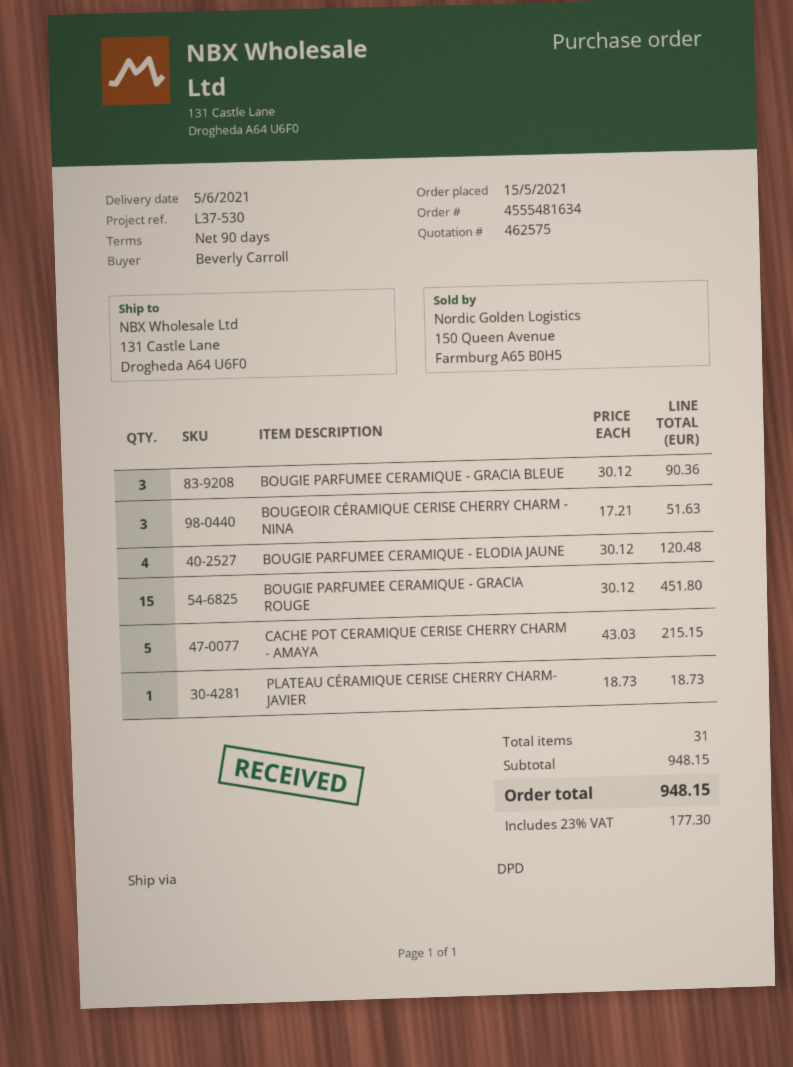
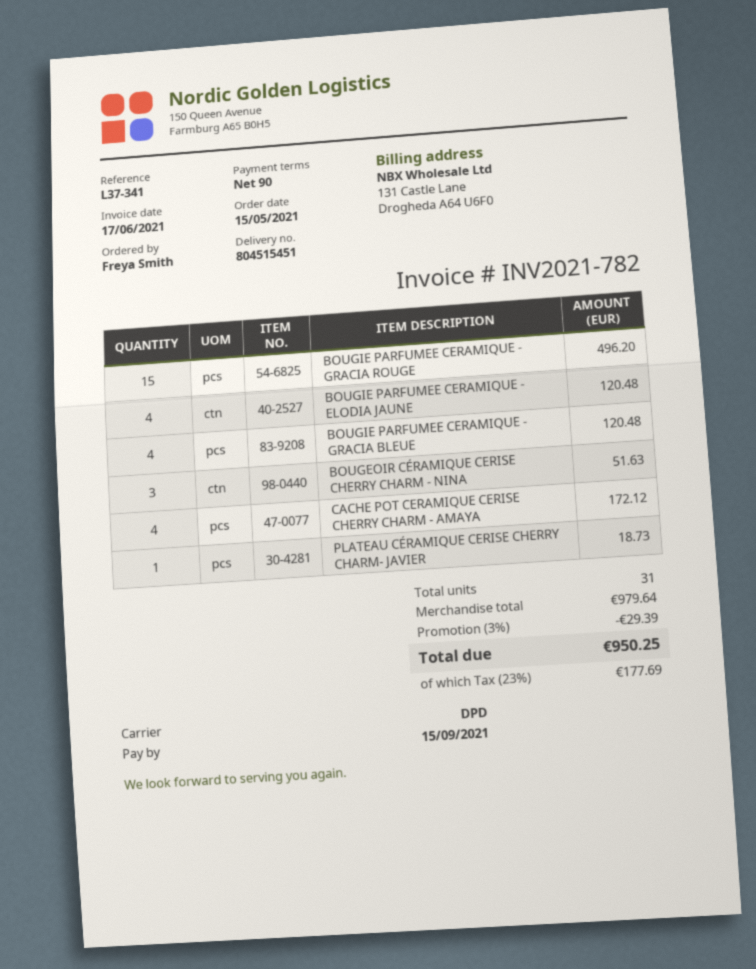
reference: L37-530 -> L37-341
ordered by: Beverly Carroll -> Freya Smith
BOUGIE PARFUMEE CERAMIQUE - GRACIA BLEUE: 3 for 90.36 -> 4 for 120.48
BOUGIE PARFUMEE CERAMIQUE - GRACIA ROUGE: 15 for 451.80 -> 15 for 496.20
CACHE POT CERAMIQUE CERISE CHERRY CHARM - AMAYA: 5 for 215.15 -> 4 for 172.12
subtotal: 948.15 -> 979.64
discount: none -> 3% = 29.39
tax: 23% = 177.30 -> 23% = 177.69
total: 948.15 -> 950.25

